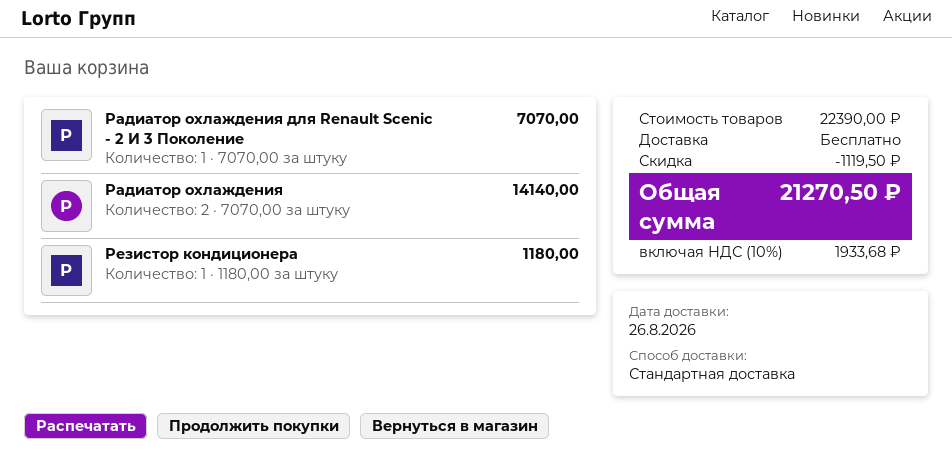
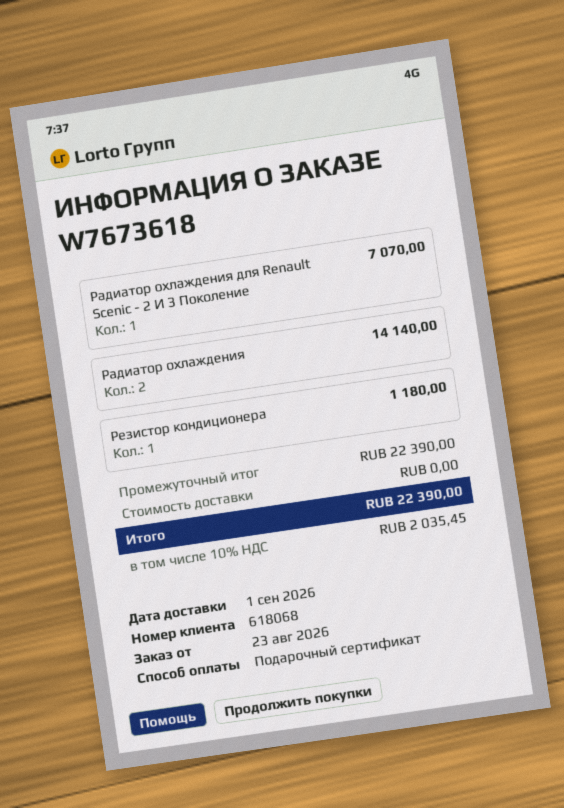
delivery date: 2026-08-26 -> 2026-09-01
discount: 1119.50 -> none
tax: 10% = 1933.68 -> 10% = 2035.45
total: 21270.50 -> 22390.00

